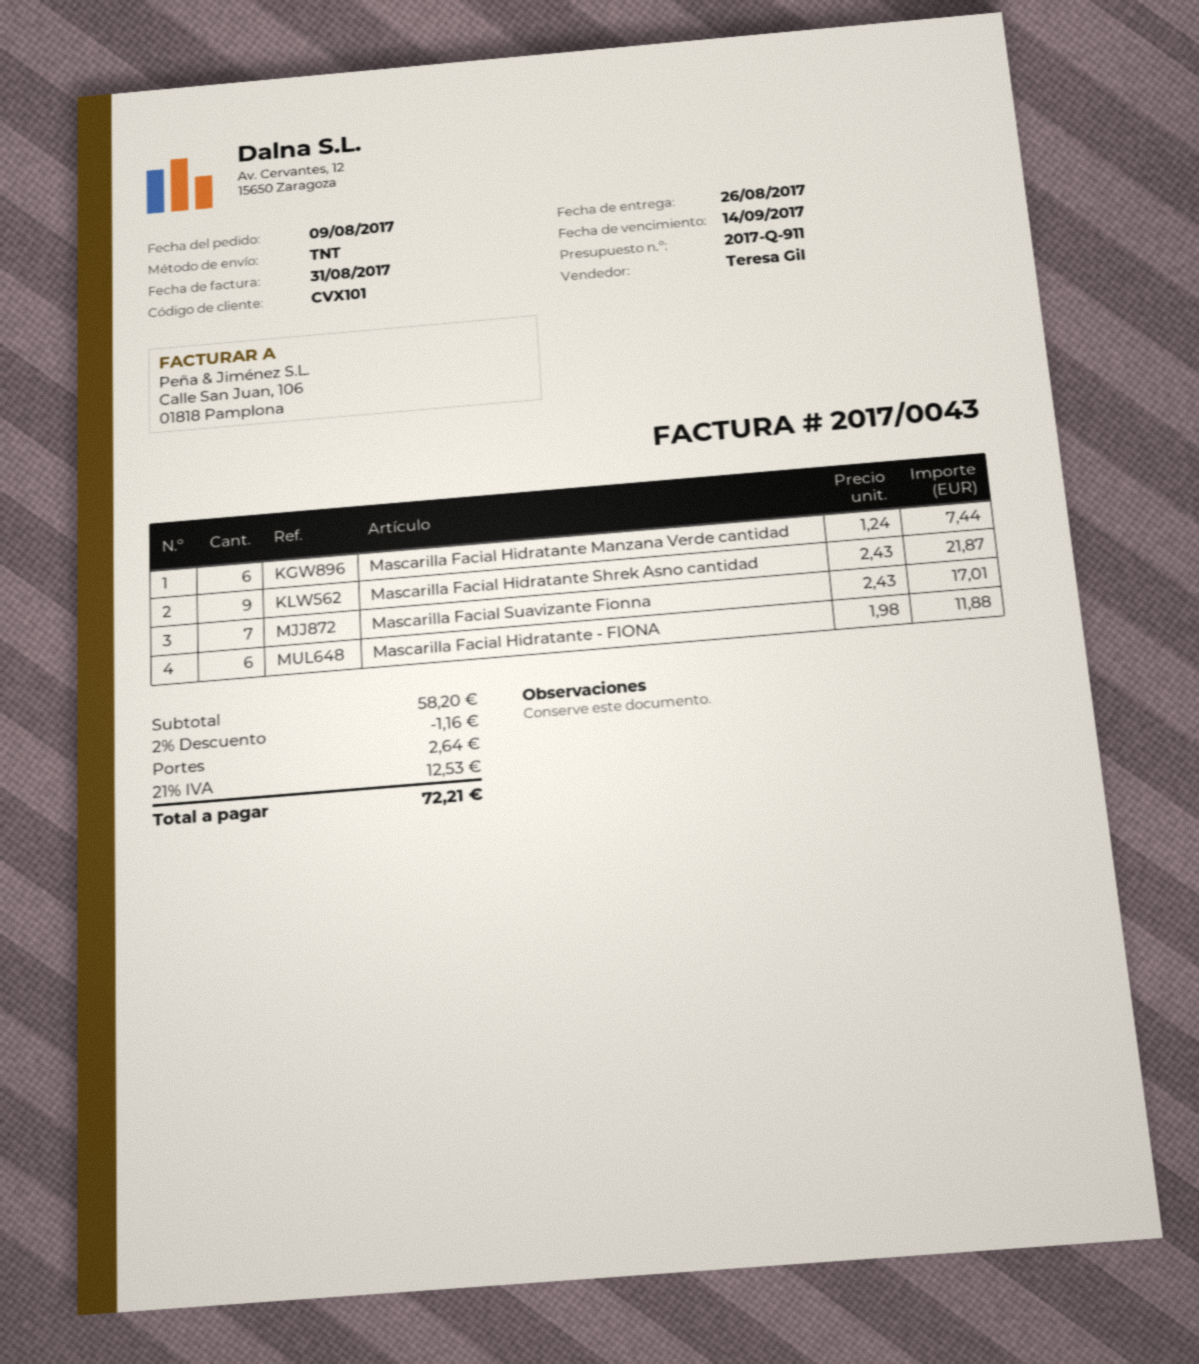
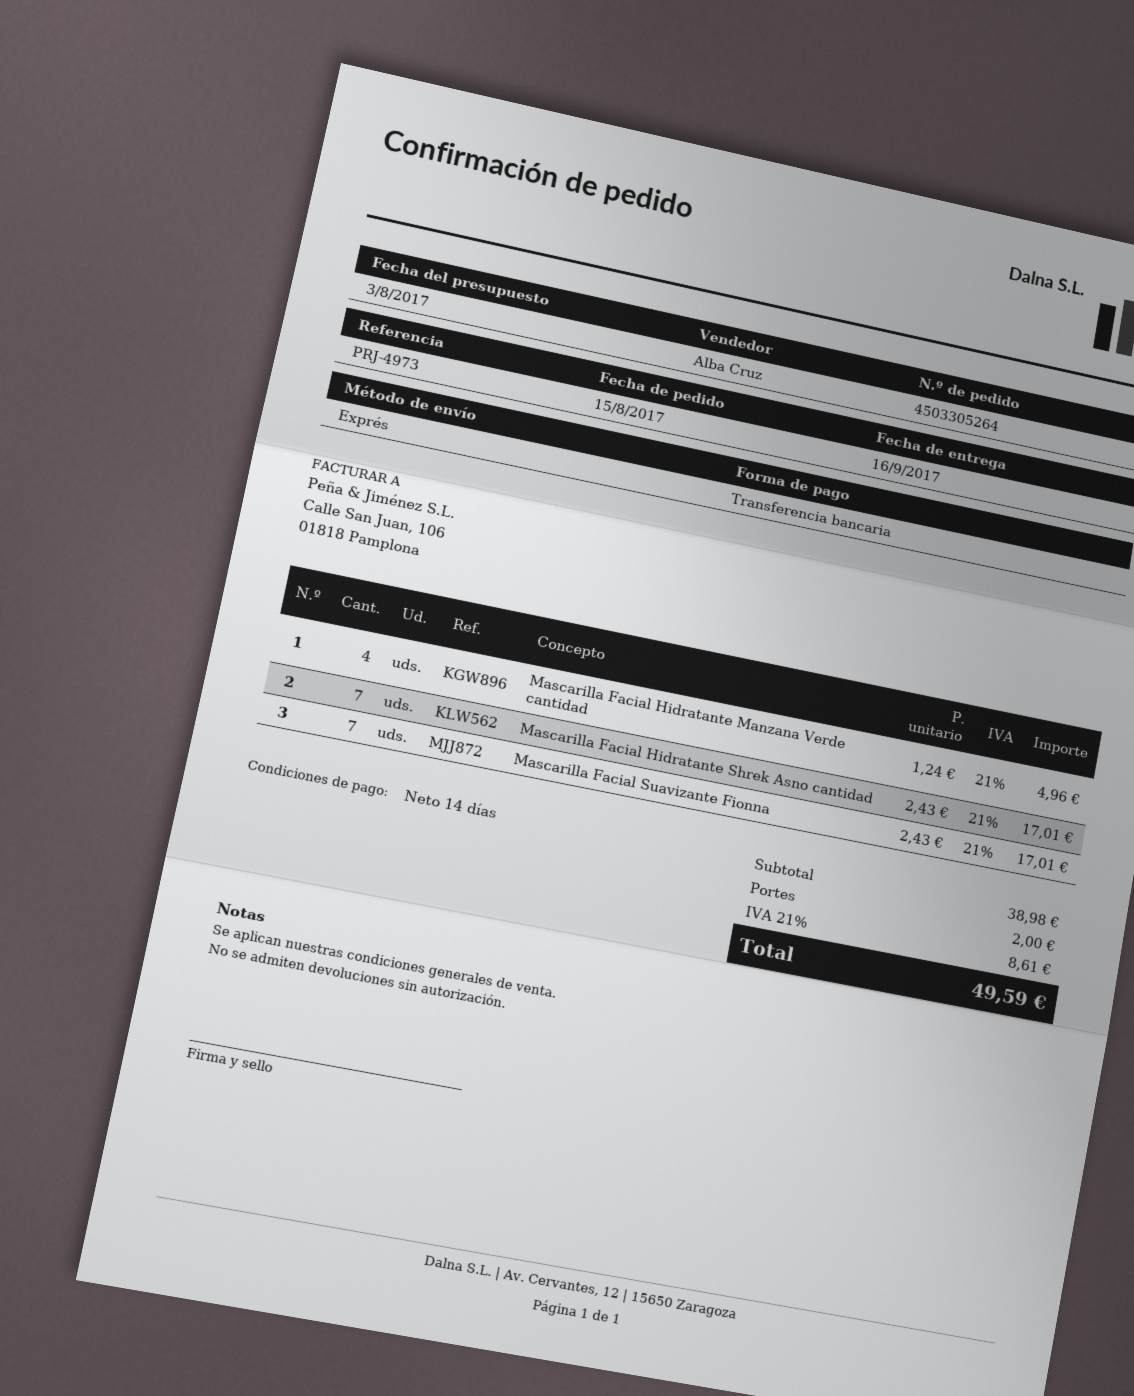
order date: 2017-08-09 -> 2017-08-15
delivery date: 2017-08-26 -> 2017-09-16
sales rep: Teresa Gil -> Alba Cruz
shipping method: TNT -> express
Mascarilla Facial Hidratante Manzana Verde cantidad: 6 x 1.24 = 7.44 -> 4 x 1.24 = 4.96
Mascarilla Facial Hidratante Shrek Asno cantidad: 9 x 2.43 = 21.87 -> 7 x 2.43 = 17.01
Mascarilla Facial Hidratante - FIONA: 6 x 1.98 = 11.88 -> none
subtotal: 58.20 -> 38.98
discount: 2% = 1.16 -> none
shipping: 2.64 -> 2.00
tax: 21% = 12.53 -> 21% = 8.61
total: 72.21 -> 49.59

